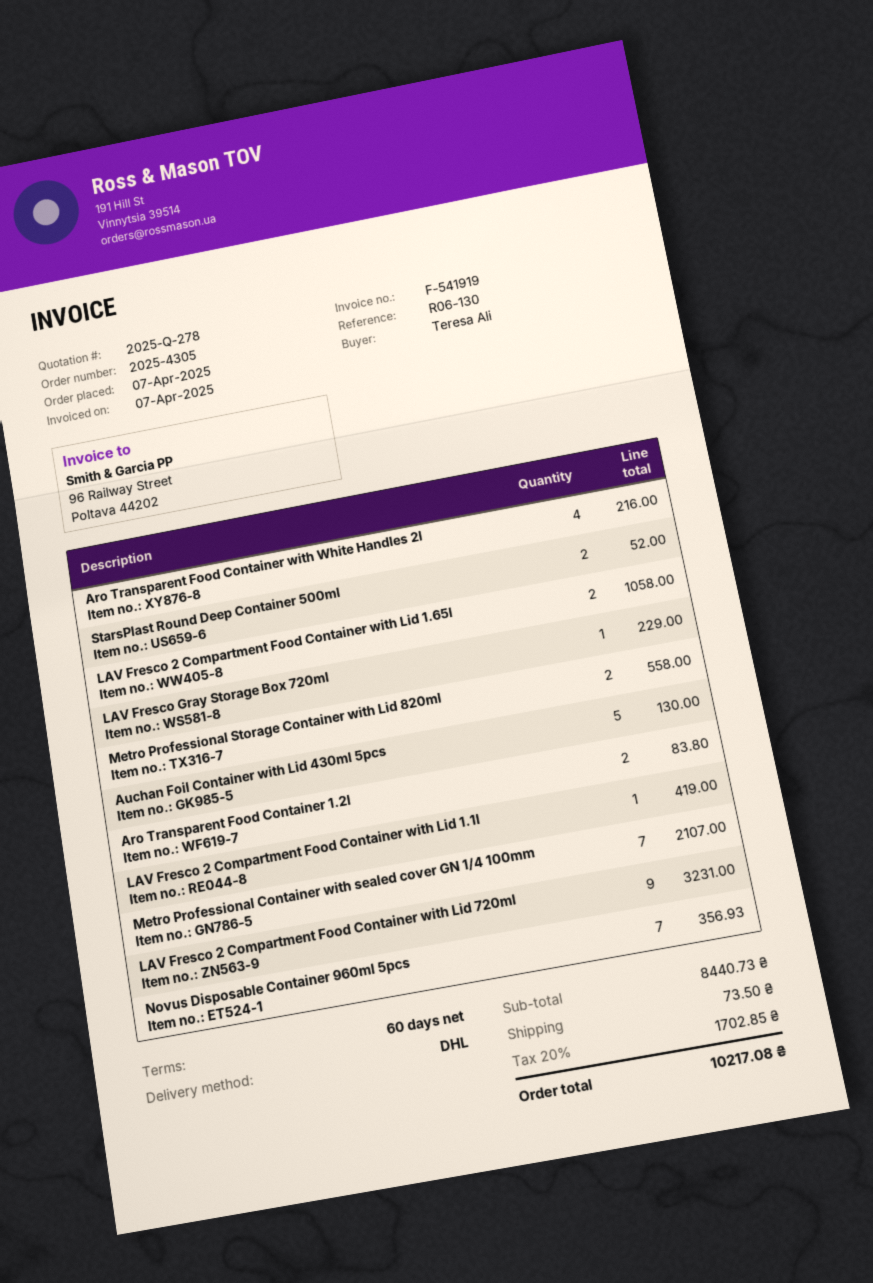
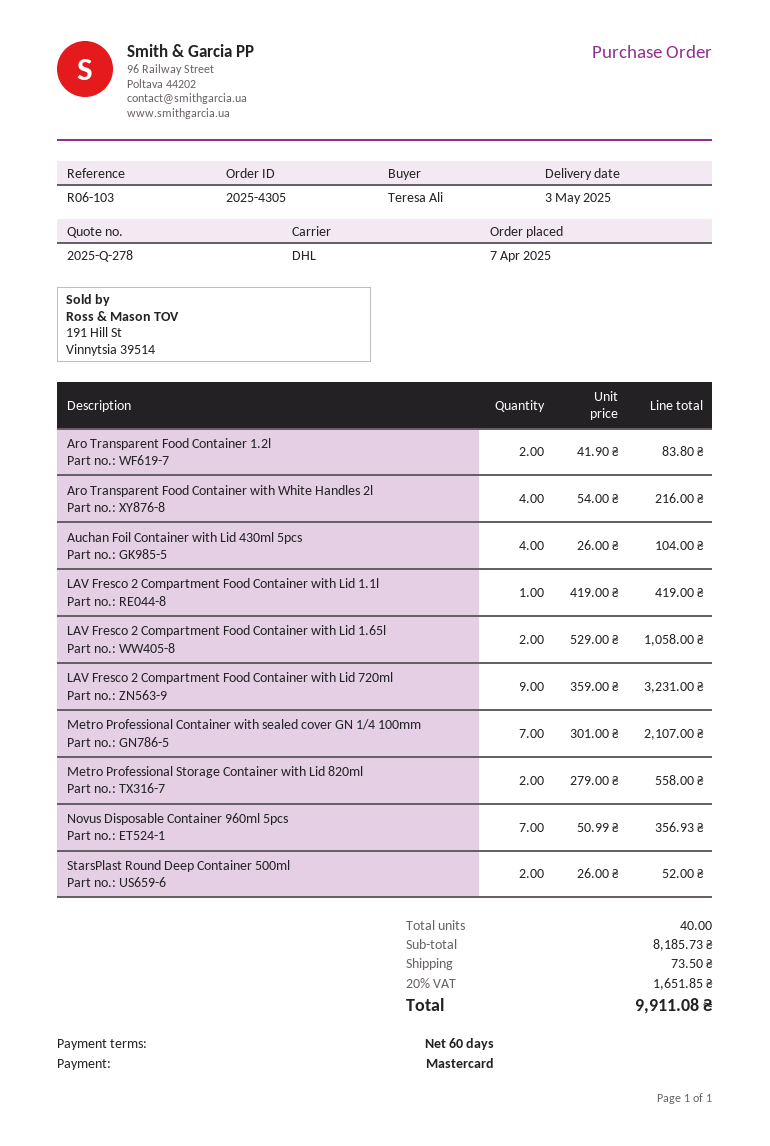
reference: R06-130 -> R06-103
LAV Fresco Gray Storage Box 720ml: 1 for 229.00 -> none
Auchan Foil Container with Lid 430ml 5pcs: 5 for 130.00 -> 4 for 104.00
subtotal: 8440.73 -> 8185.73
tax: 20% = 1702.85 -> 20% = 1651.85
total: 10217.08 -> 9911.08

